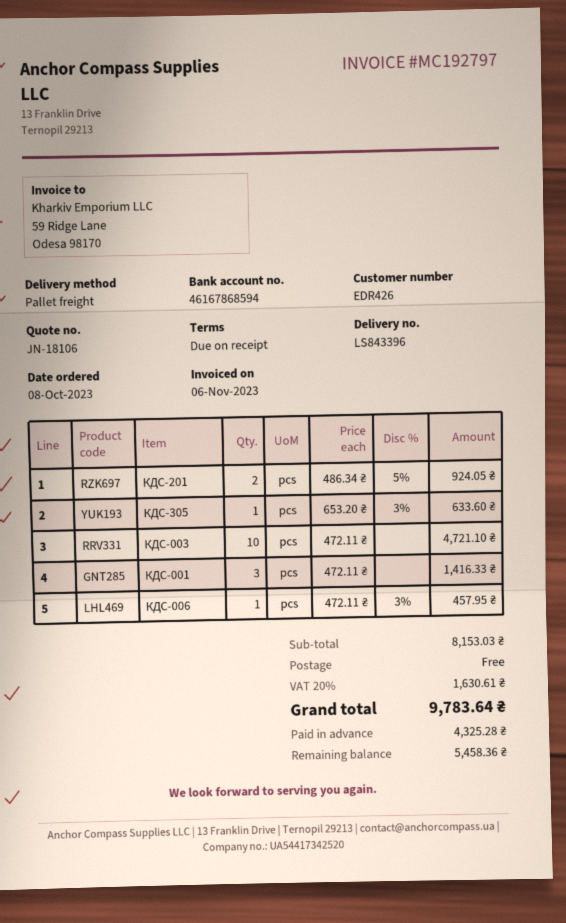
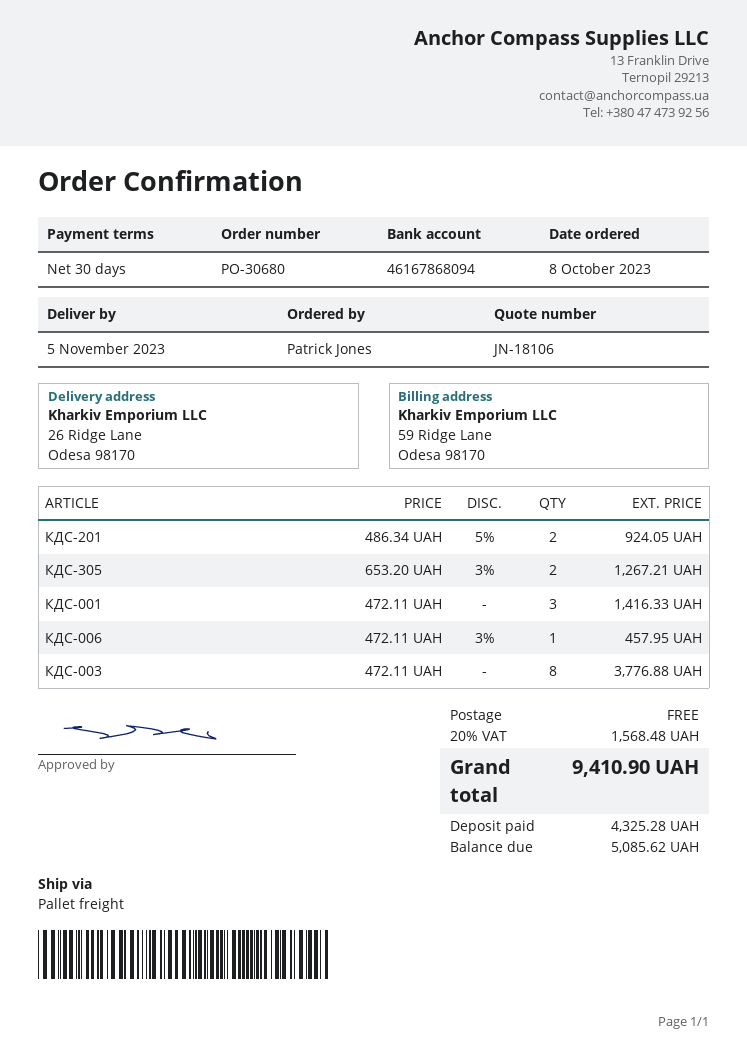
payment terms: on receipt -> 30 days
bank account: 46167868594 -> 46167868094
КДС-305: 1 x 653.20 - 3% = 633.60 -> 2 x 653.20 - 3% = 1267.21
КДС-003: 10 x 472.11 = 4721.10 -> 8 x 472.11 = 3776.88
tax: 20% = 1630.61 -> 20% = 1568.48
total: 9783.64 -> 9410.90
balance: 5458.36 -> 5085.62

